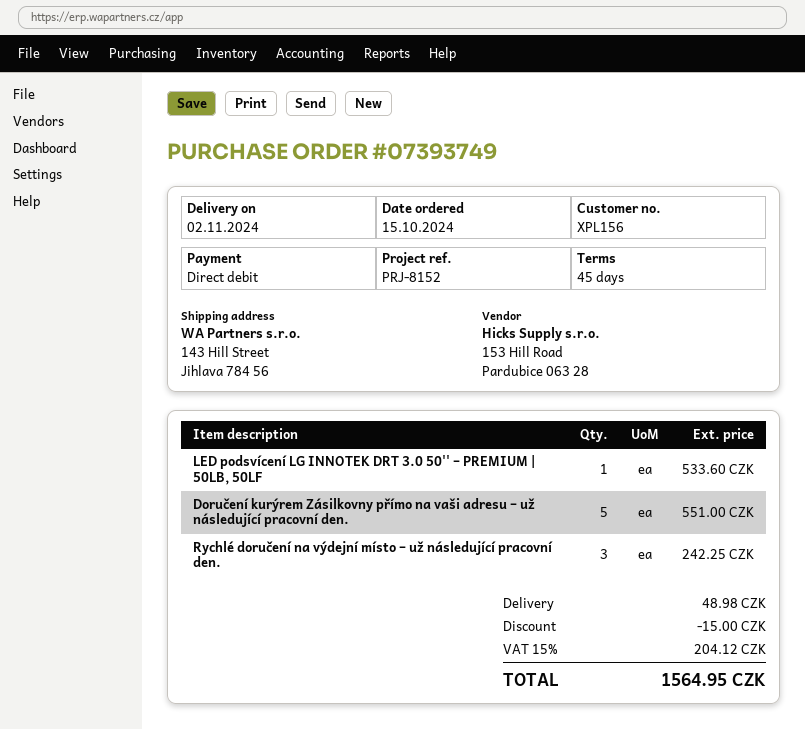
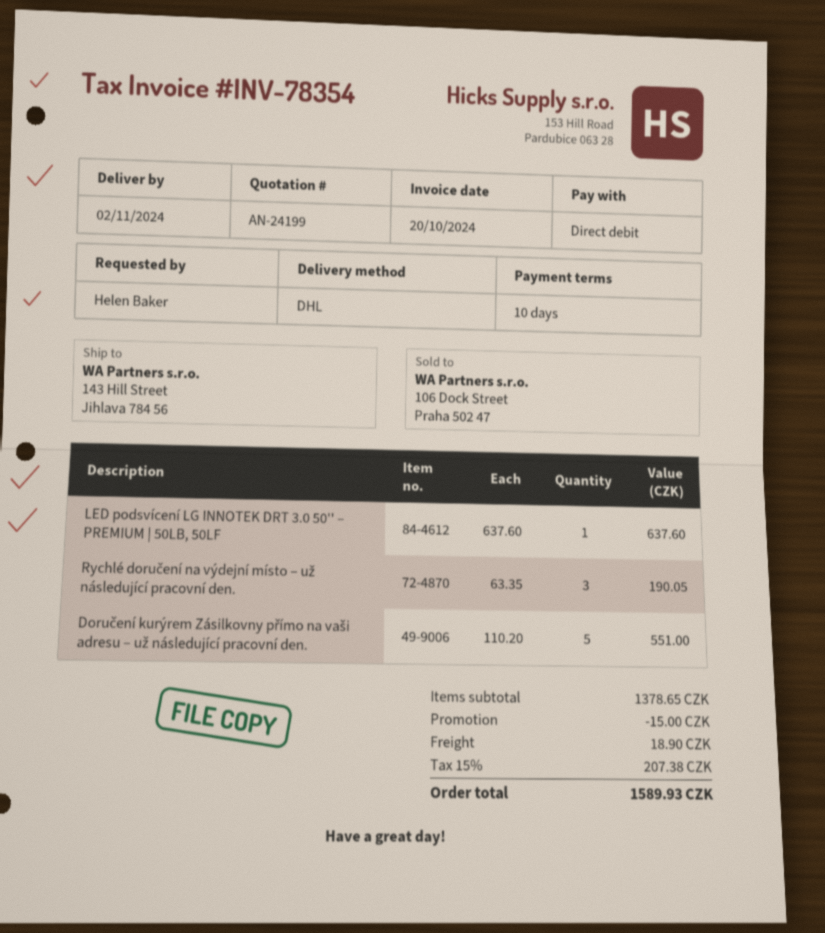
payment terms: 45 days -> 10 days
LED podsvícení LG INNOTEK DRT 3.0 50'' – PREMIUM | 50LB, 50LF: 1 for 533.60 -> 1 for 637.60
Rychlé doručení na výdejní místo – už následující pracovní den.: 3 for 242.25 -> 3 for 190.05
shipping: 48.98 -> 18.90
tax: 15% = 204.12 -> 15% = 207.38
total: 1564.95 -> 1589.93

